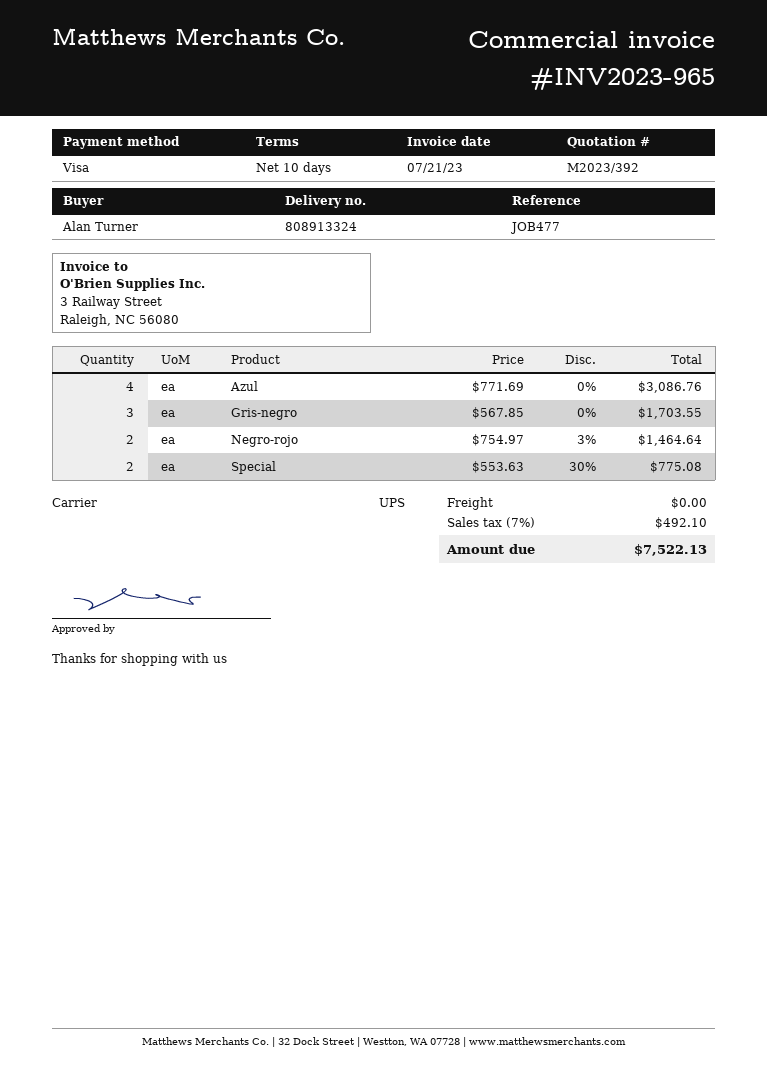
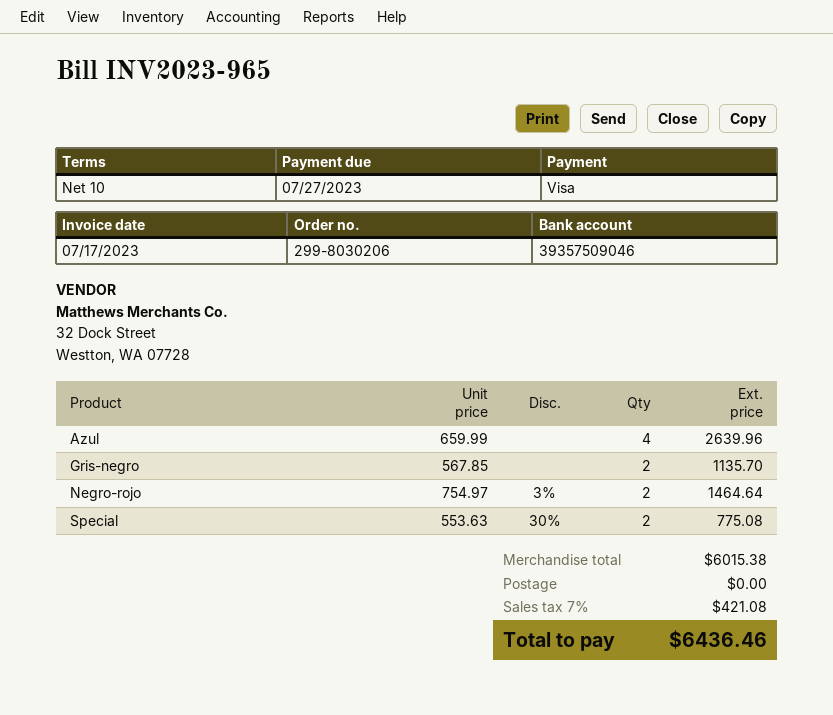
invoice date: 2023-07-21 -> 2023-07-17
Azul: 4 x 771.69 = 3086.76 -> 4 x 659.99 = 2639.96
Gris-negro: 3 x 567.85 = 1703.55 -> 2 x 567.85 = 1135.70
tax: 7% = 492.10 -> 7% = 421.08
total: 7522.13 -> 6436.46

